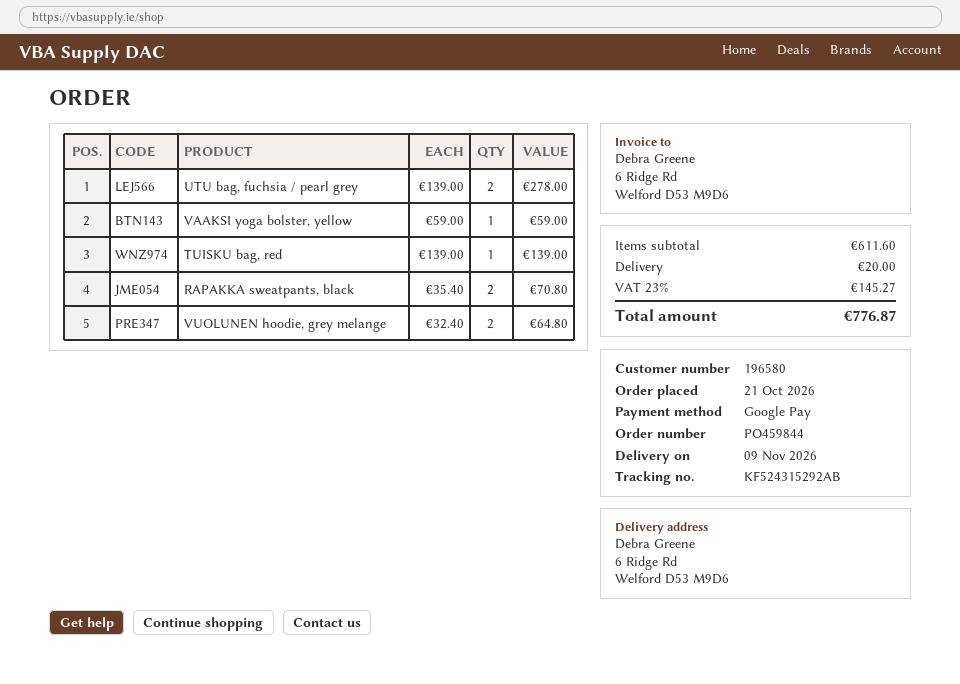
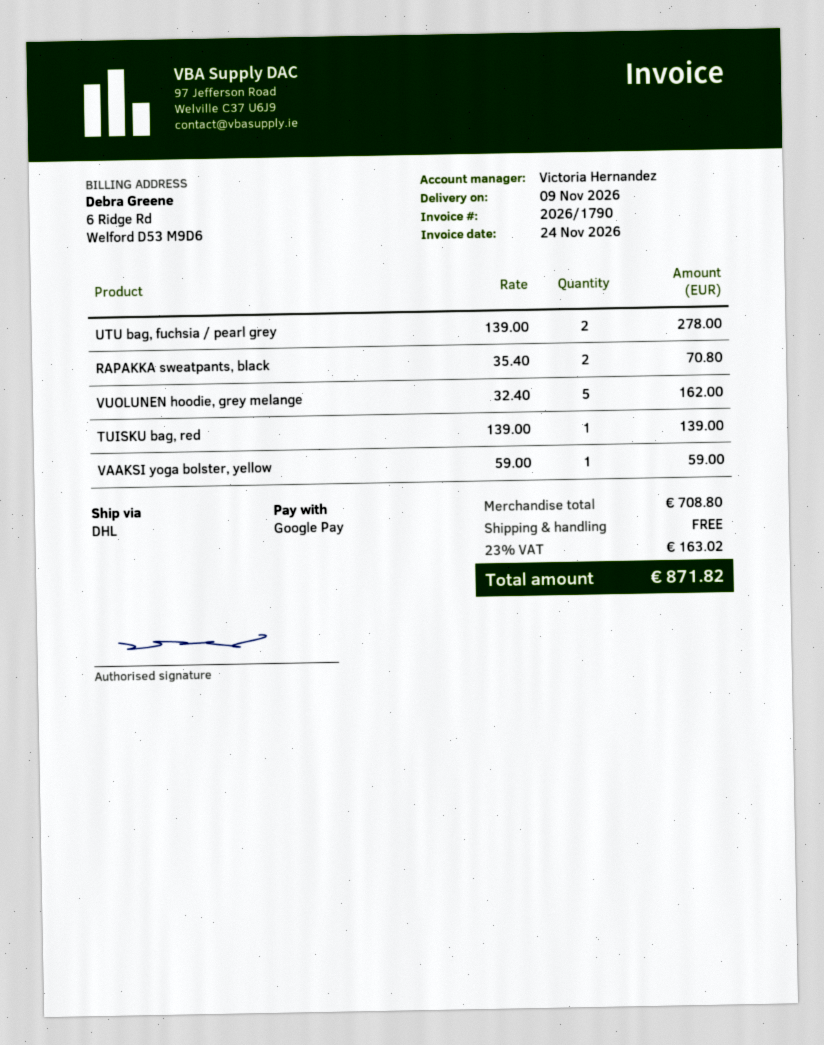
VUOLUNEN hoodie, grey melange: 2 x 32.40 = 64.80 -> 5 x 32.40 = 162.00
subtotal: 611.60 -> 708.80
shipping: 20.00 -> 0.00
tax: 23% = 145.27 -> 23% = 163.02
total: 776.87 -> 871.82

